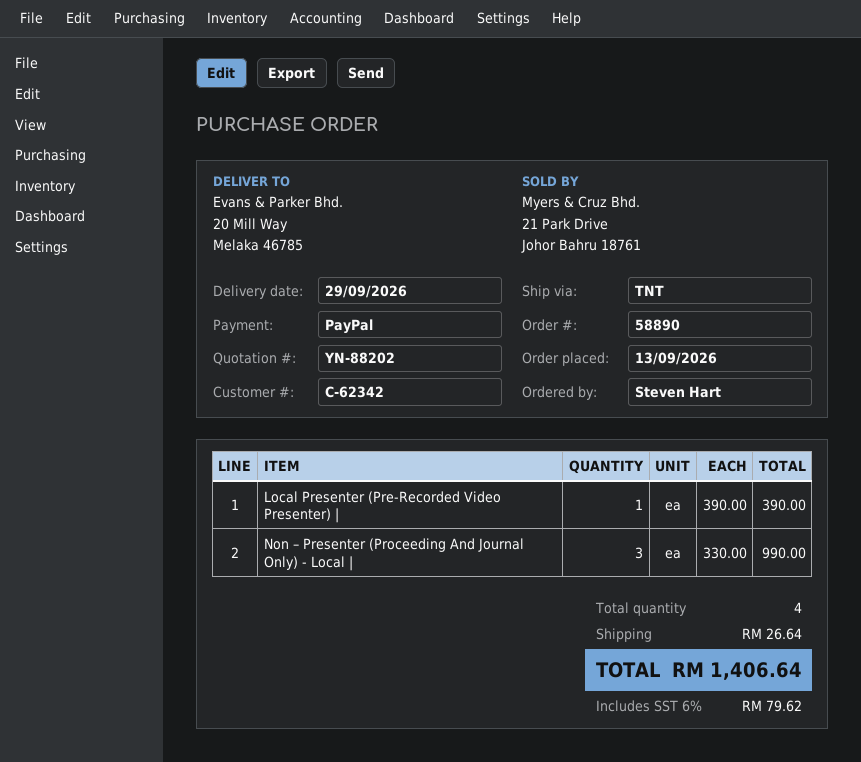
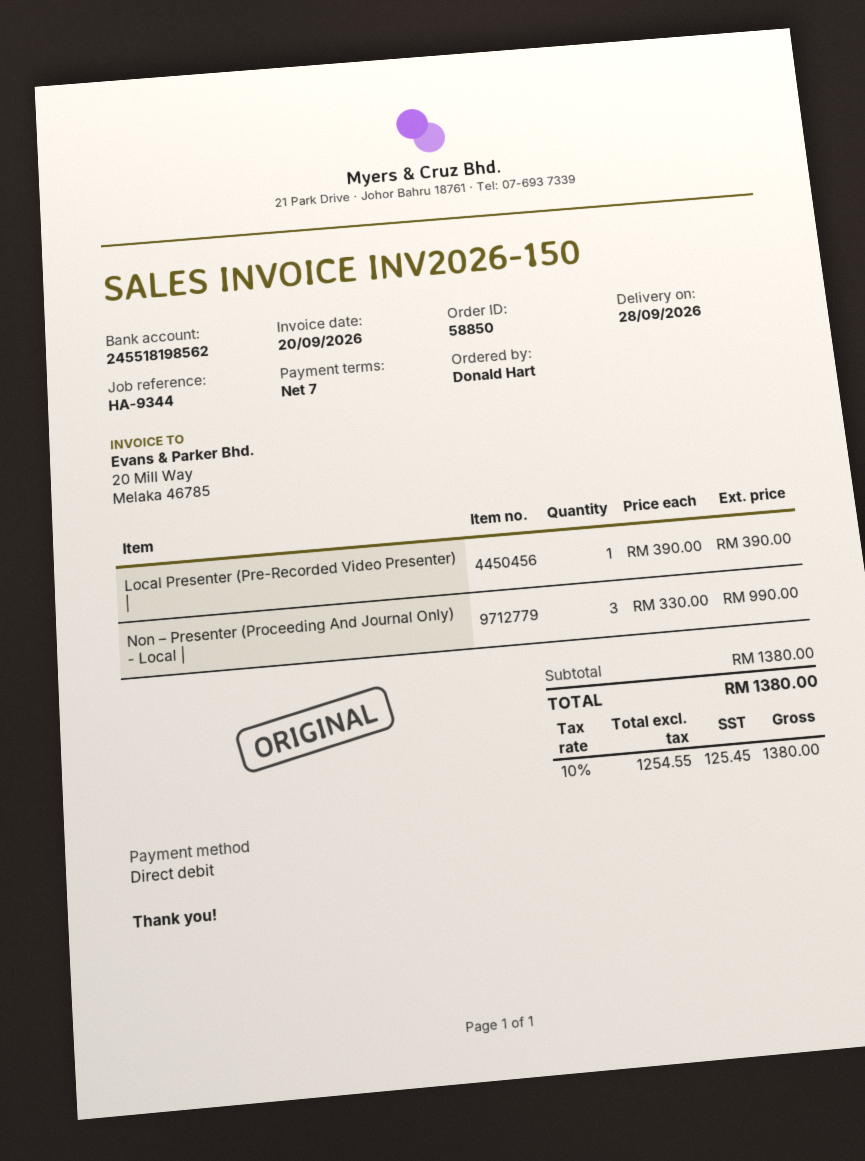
order number: 58890 -> 58850
delivery date: 2026-09-29 -> 2026-09-28
ordered by: Steven Hart -> Donald Hart
payment method: PayPal -> direct debit
shipping: 26.64 -> none
tax: 6% = 79.62 -> 10% = 125.45
total: 1406.64 -> 1380.00

